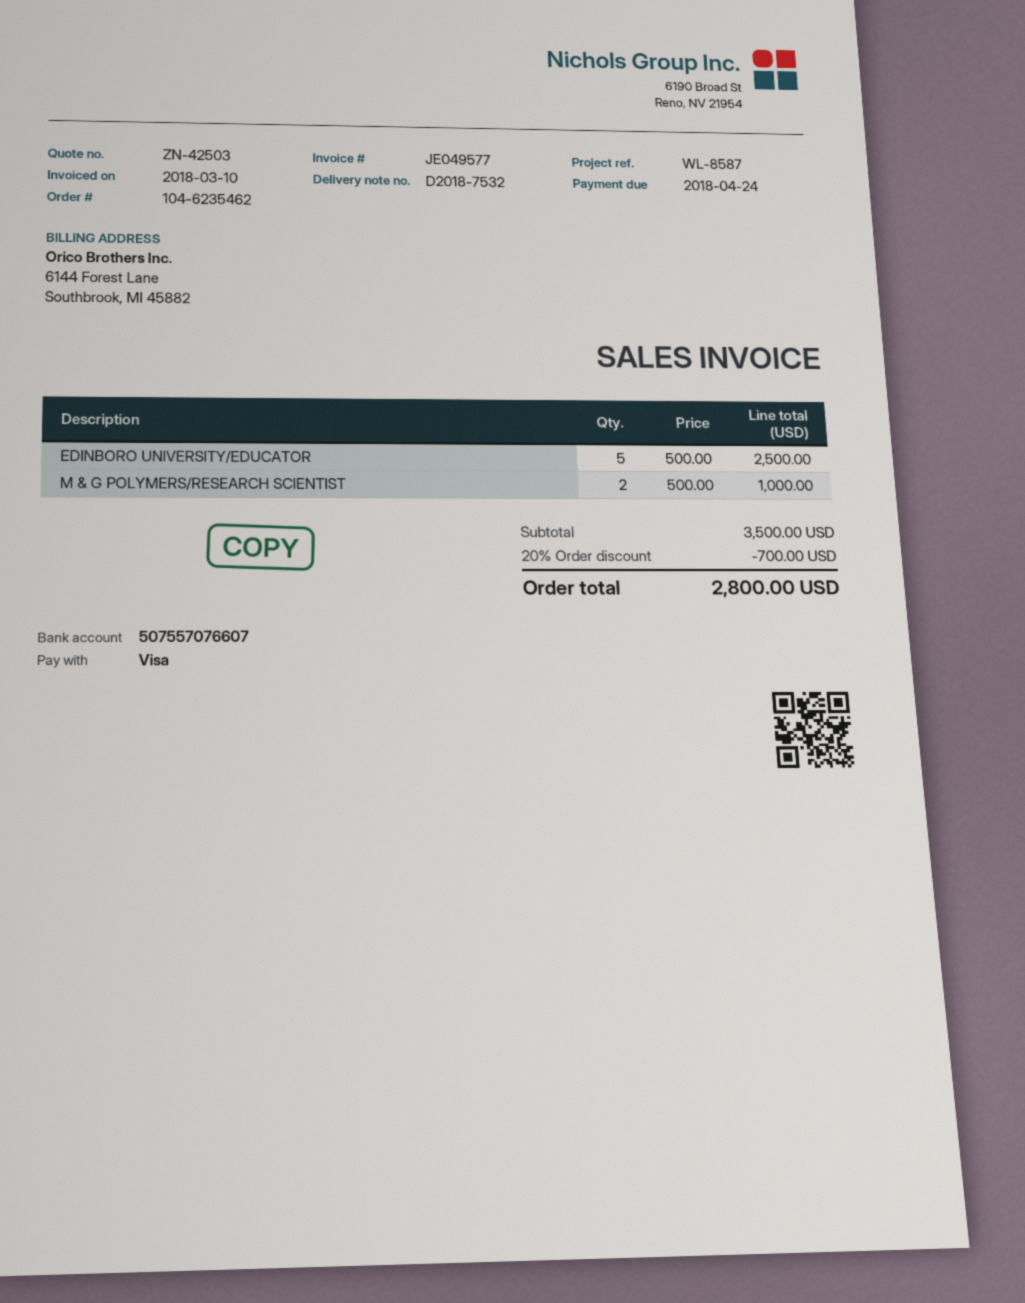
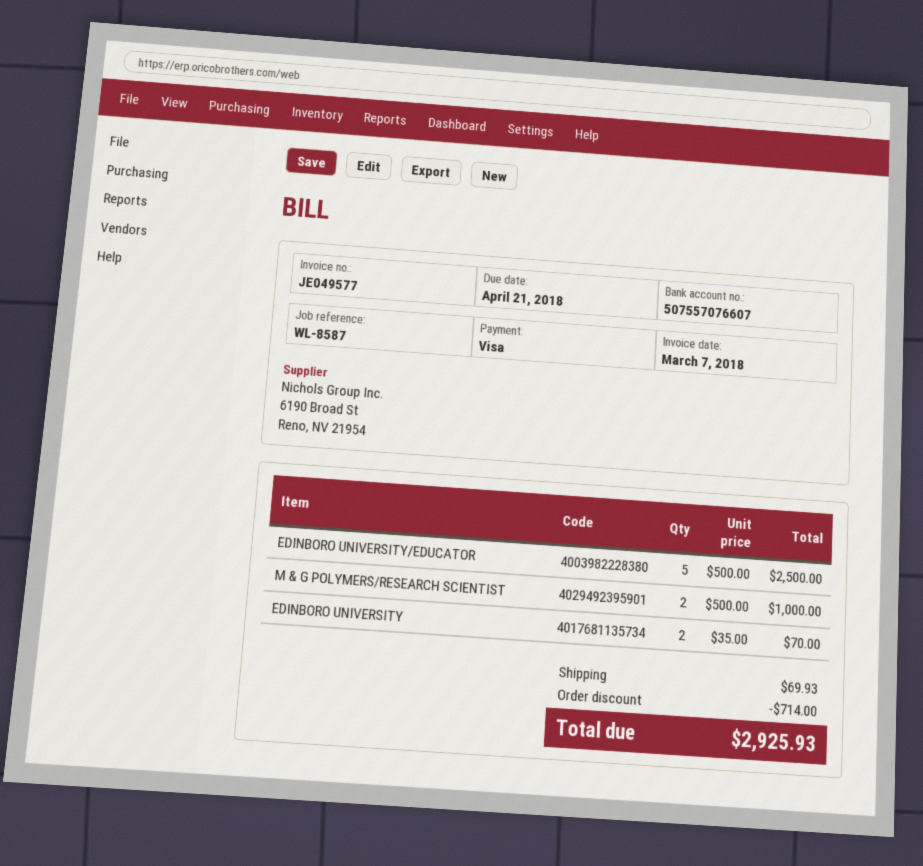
invoice date: 2018-03-10 -> 2018-03-07
due date: 2018-04-24 -> 2018-04-21
EDINBORO UNIVERSITY: none -> 2 x 35.00 = 70.00
discount: 700.00 -> 714.00
shipping: none -> 69.93
total: 2800.00 -> 2925.93

